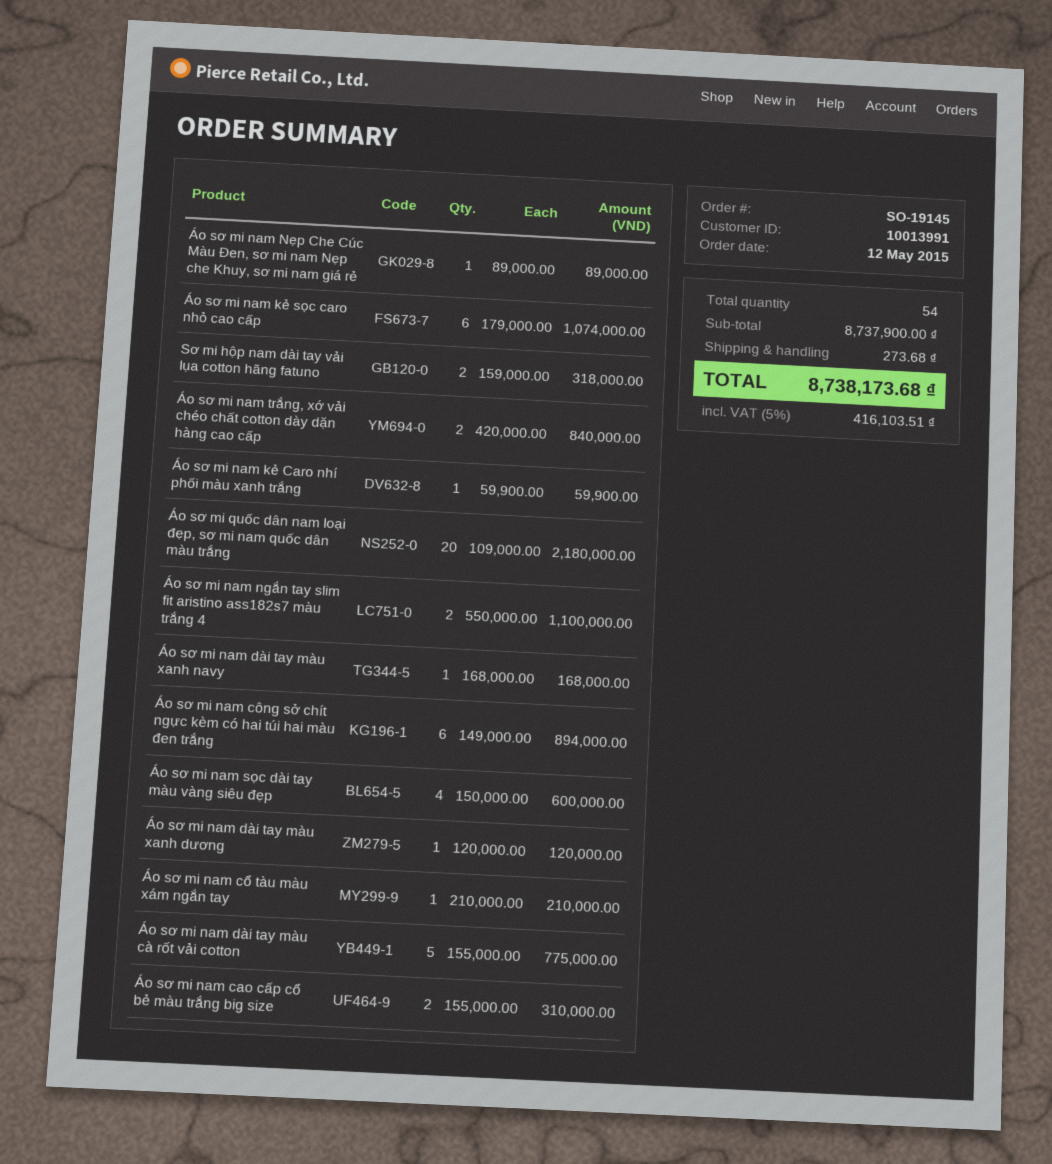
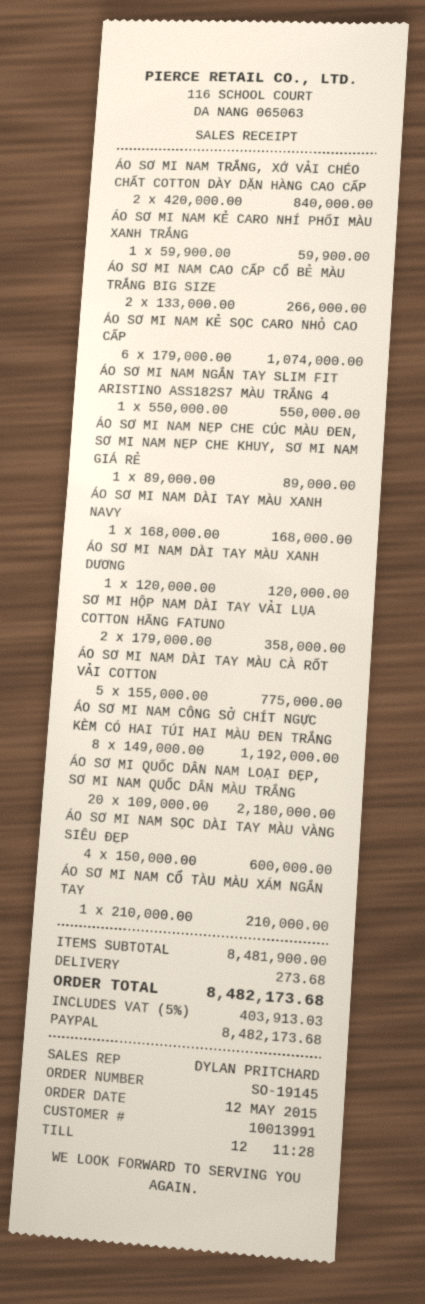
Sơ mi hộp nam dài tay vải lụa cotton hãng fatuno: 2 x 159000.00 = 318000.00 -> 2 x 179000.00 = 358000.00
Áo sơ mi nam ngắn tay slim fit aristino ass182s7 màu trắng 4: 2 x 550000.00 = 1100000.00 -> 1 x 550000.00 = 550000.00
Áo sơ mi nam công sở chít ngực kèm có hai túi hai màu đen trắng: 6 x 149000.00 = 894000.00 -> 8 x 149000.00 = 1192000.00
Áo sơ mi nam cao cấp cổ bẻ màu trắng big size: 2 x 155000.00 = 310000.00 -> 2 x 133000.00 = 266000.00
subtotal: 8737900.00 -> 8481900.00
tax: 5% = 416103.51 -> 5% = 403913.03
total: 8738173.68 -> 8482173.68

